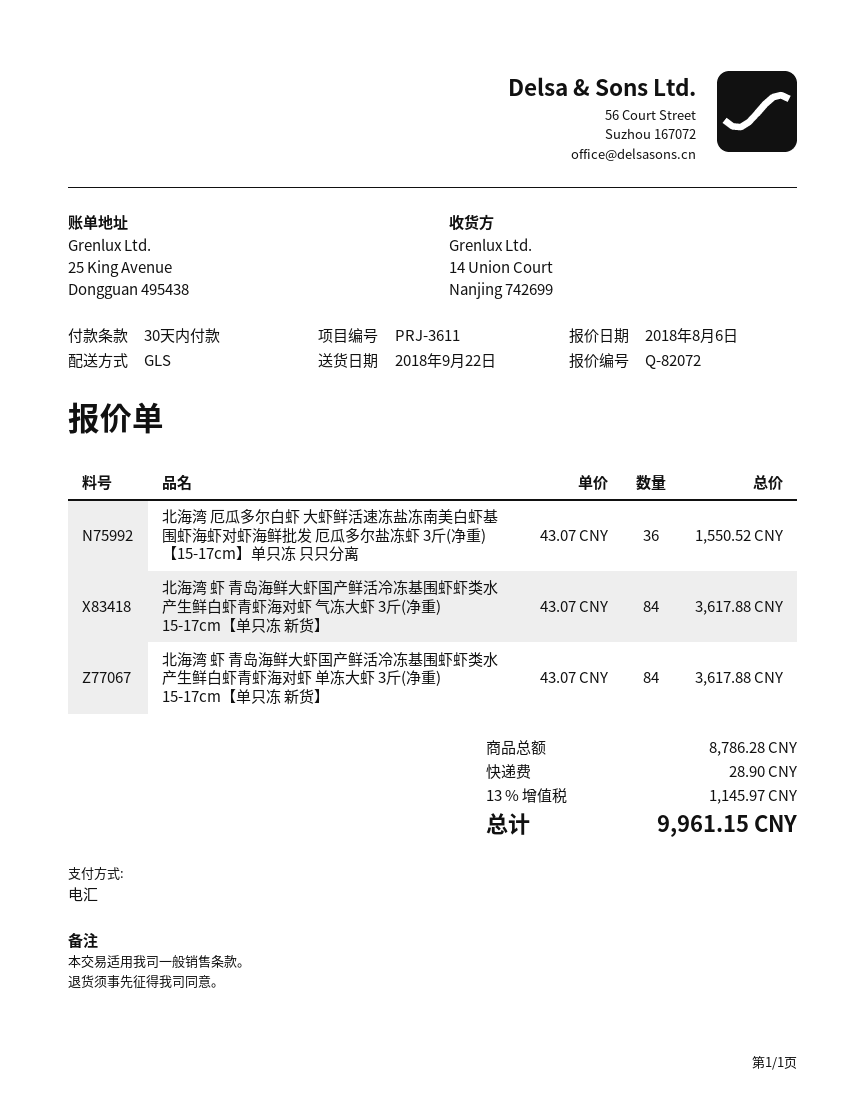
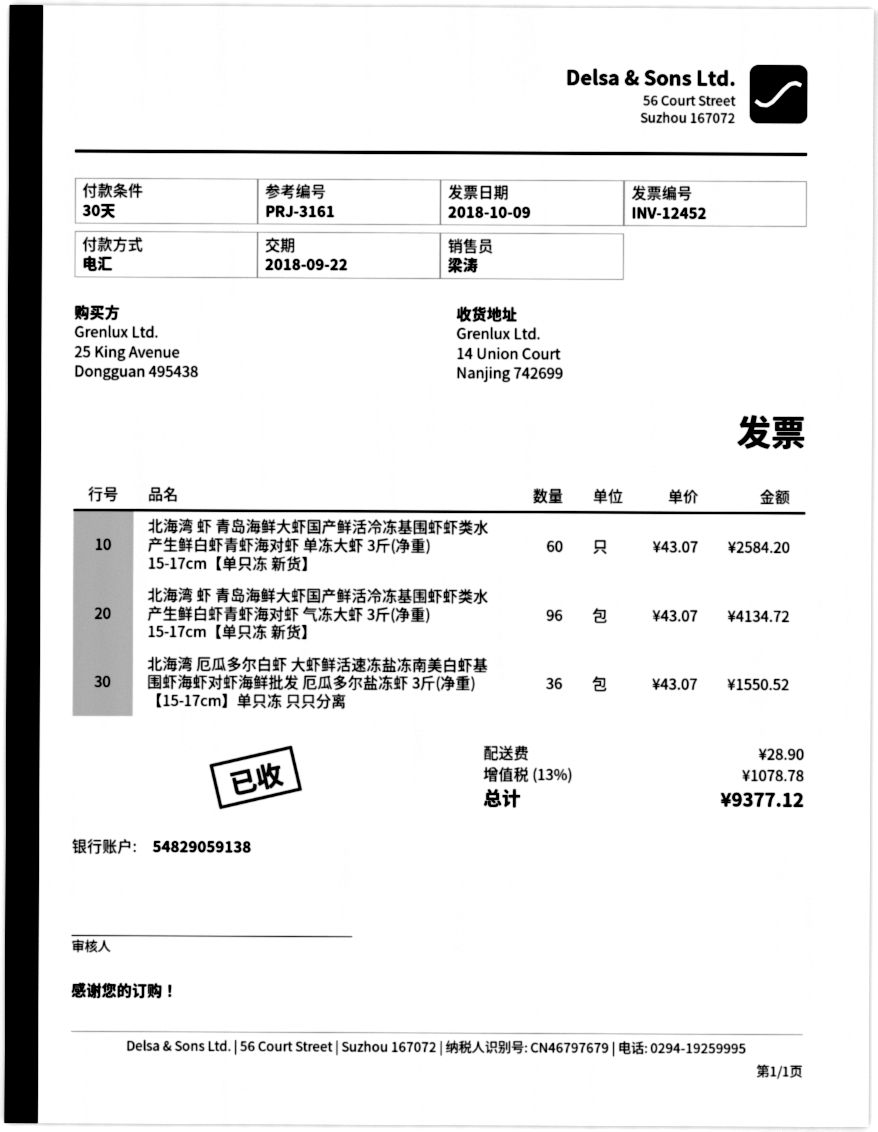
reference: PRJ-3611 -> PRJ-3161
北海湾 虾 青岛海鲜大虾国产鲜活冷冻基围虾虾类水产生鲜白虾青虾海对虾 气冻大虾 3斤(净重) 15-17cm【单只冻 新货】: 84 x 43.07 = 3617.88 -> 96 x 43.07 = 4134.72
北海湾 虾 青岛海鲜大虾国产鲜活冷冻基围虾虾类水产生鲜白虾青虾海对虾 单冻大虾 3斤(净重) 15-17cm【单只冻 新货】: 84 x 43.07 = 3617.88 -> 60 x 43.07 = 2584.20
tax: 13% = 1145.97 -> 13% = 1078.78
total: 9961.15 -> 9377.12

